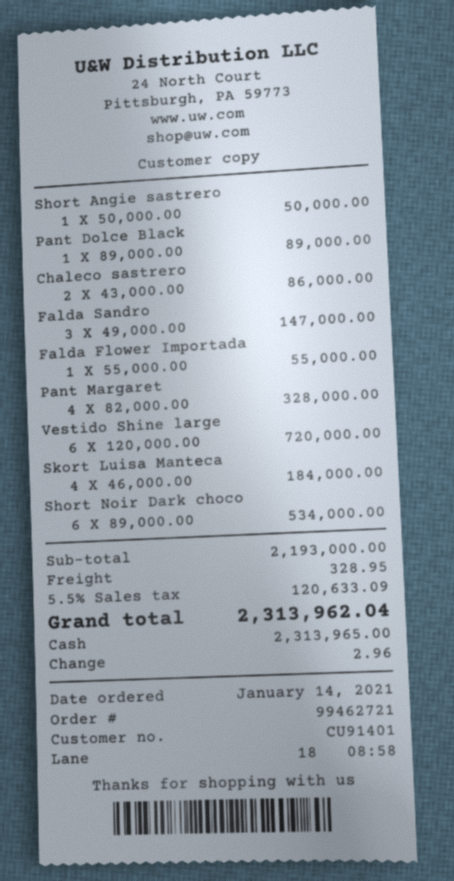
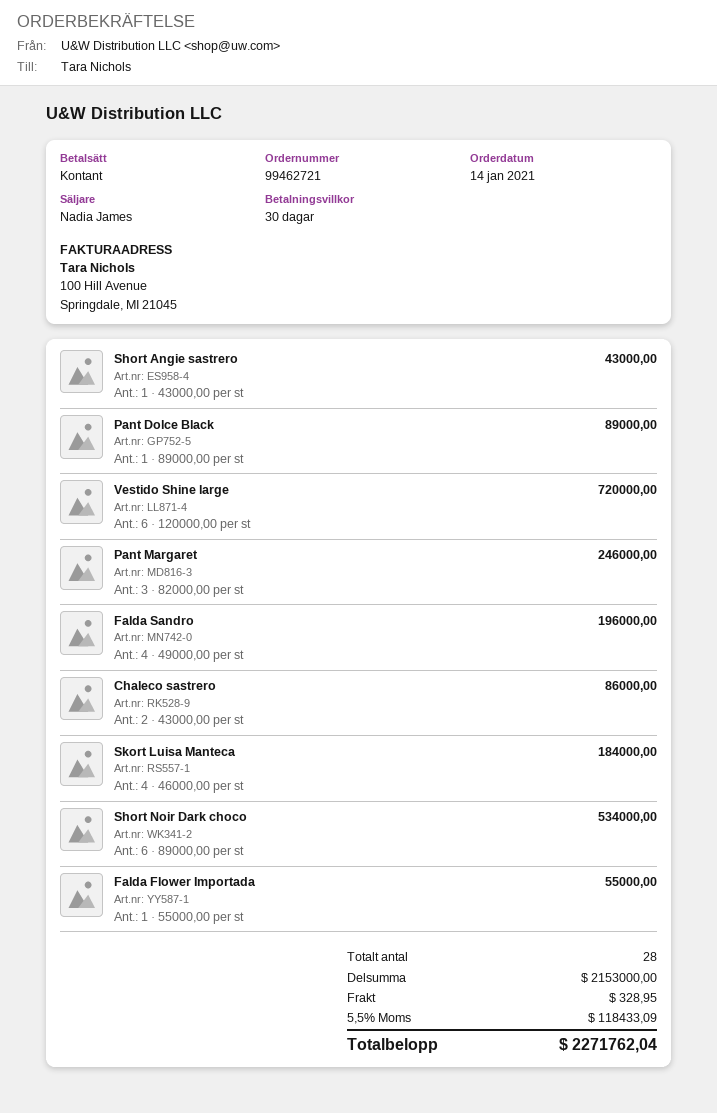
Short Angie sastrero: 1 x 50000.00 = 50000.00 -> 1 x 43000.00 = 43000.00
Falda Sandro: 3 x 49000.00 = 147000.00 -> 4 x 49000.00 = 196000.00
Pant Margaret: 4 x 82000.00 = 328000.00 -> 3 x 82000.00 = 246000.00
subtotal: 2193000.00 -> 2153000.00
tax: 5.5% = 120633.09 -> 5.5% = 118433.09
total: 2313962.04 -> 2271762.04

